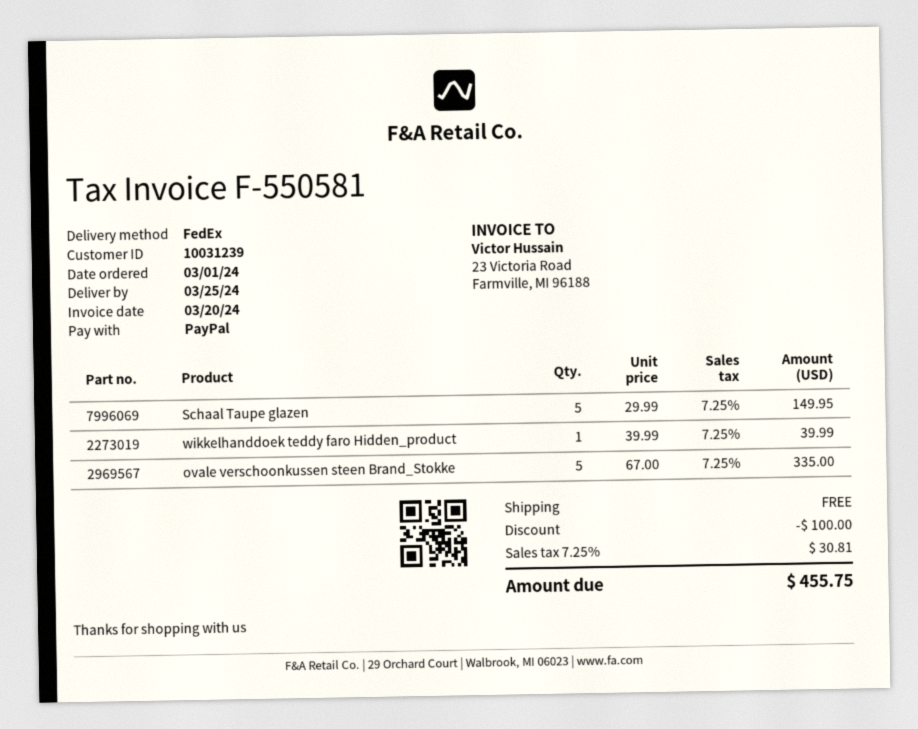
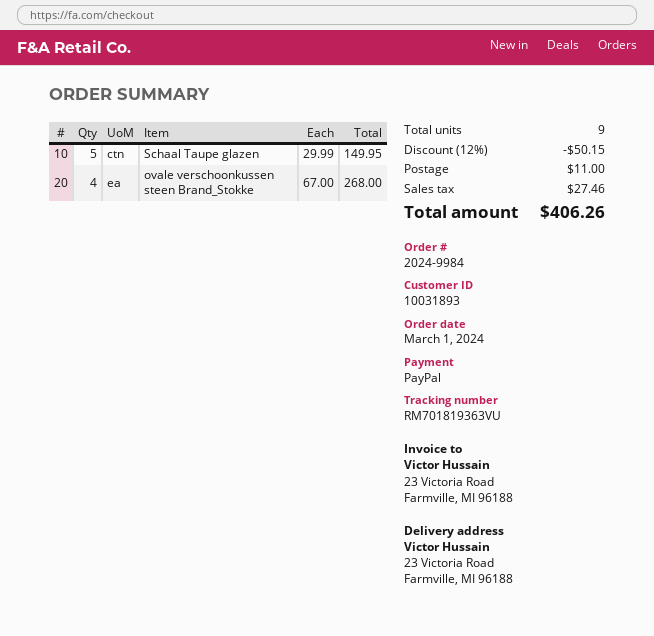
customer number: 10031239 -> 10031893
wikkelhanddoek teddy faro Hidden_product: 1 x 39.99 = 39.99 -> none
ovale verschoonkussen steen Brand_Stokke: 5 x 67.00 = 335.00 -> 4 x 67.00 = 268.00
discount: 100.00 -> 50.15
shipping: 0.00 -> 11.00
tax: 30.81 -> 27.46
total: 455.75 -> 406.26

